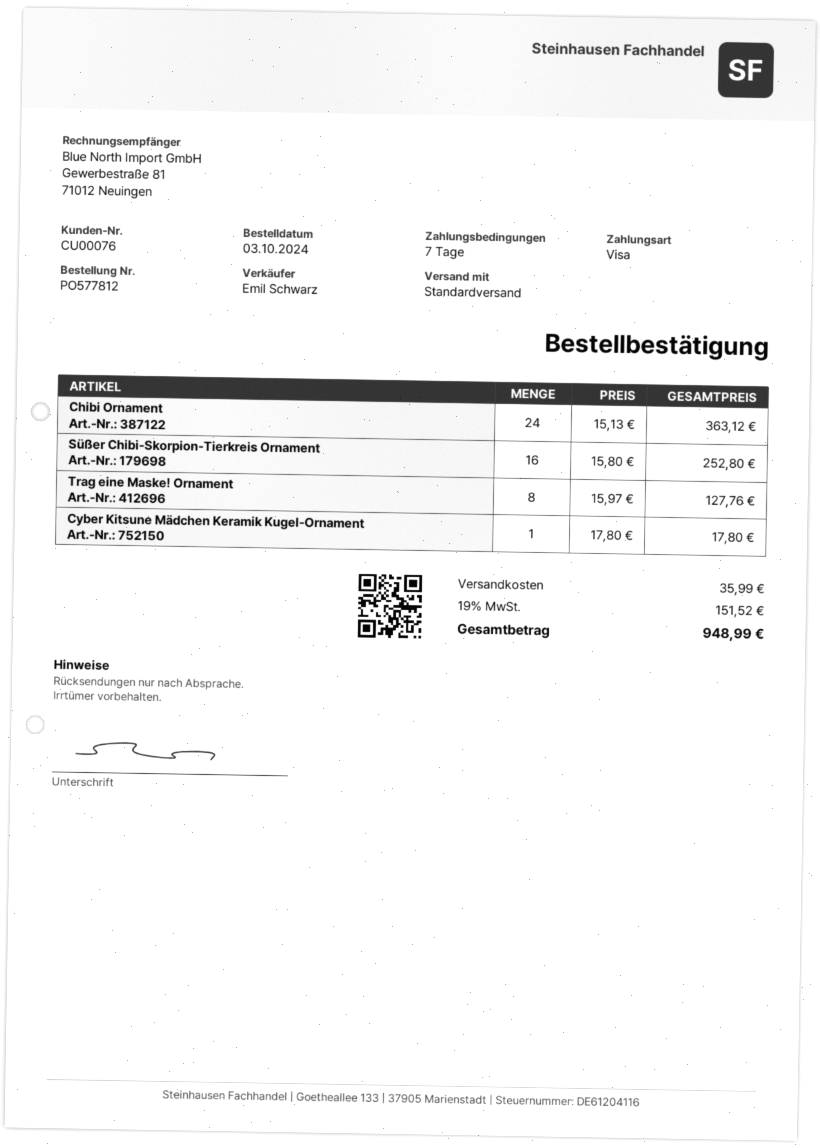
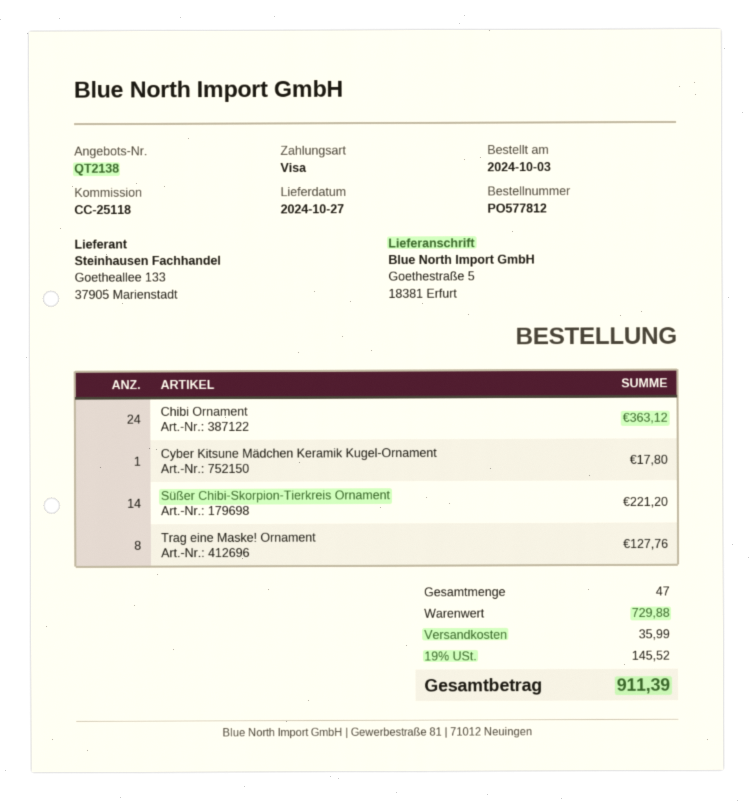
Süßer Chibi-Skorpion-Tierkreis Ornament: 16 for 252.80 -> 14 for 221.20
tax: 19% = 151.52 -> 19% = 145.52
total: 948.99 -> 911.39

